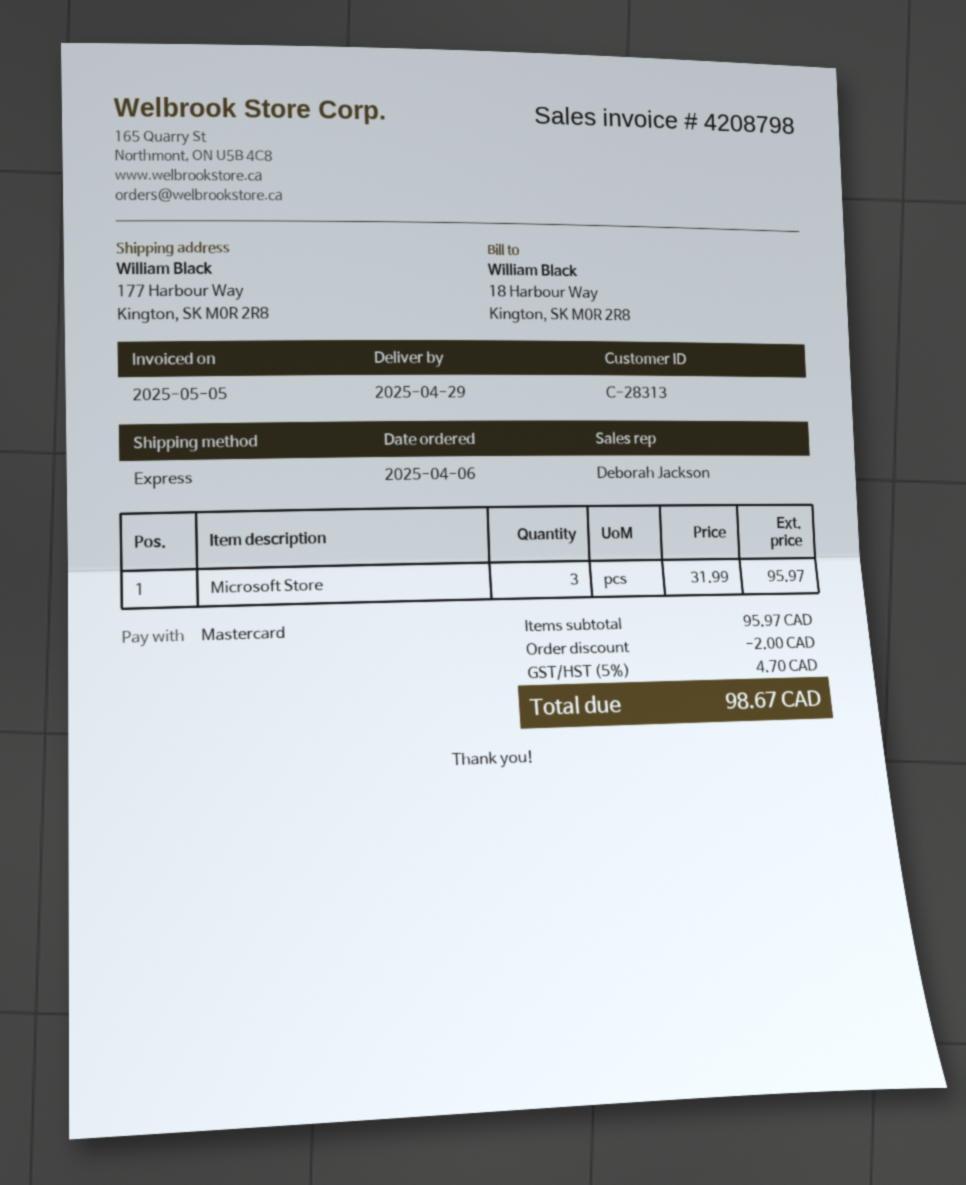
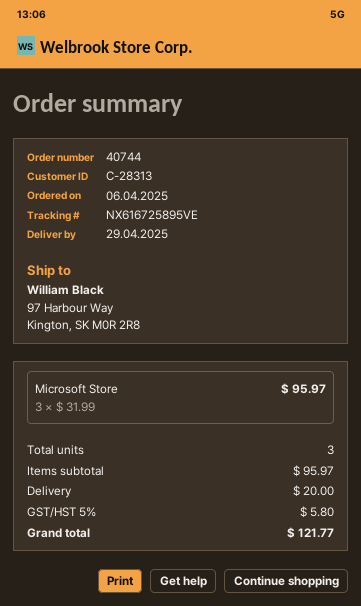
ship to: 177 Harbour Way, Kington, SK M0R 2R8 -> 97 Harbour Way, Kington, SK M0R 2R8
discount: 2.00 -> none
shipping: none -> 20.00
tax: 5% = 4.70 -> 5% = 5.80
total: 98.67 -> 121.77

